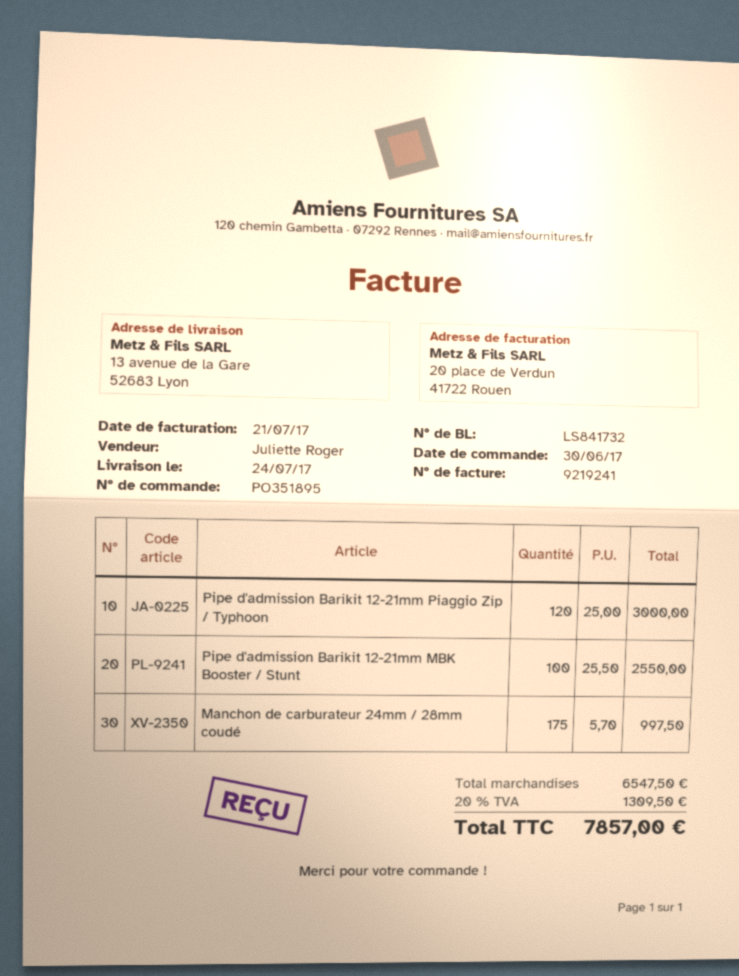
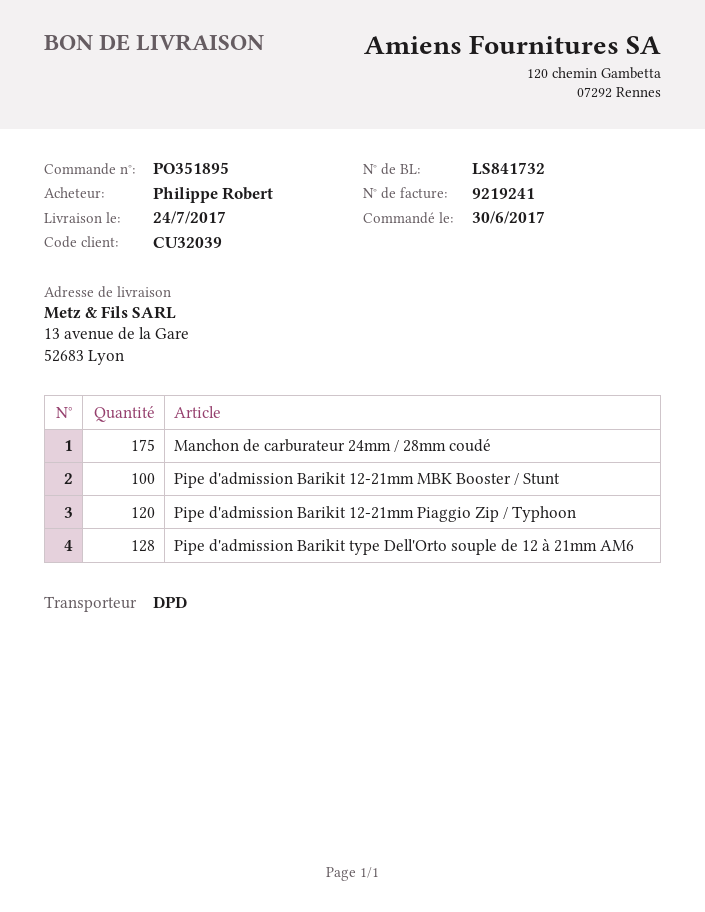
Pipe d'admission Barikit type Dell'Orto souple de 12 à 21mm AM6: none -> 128

